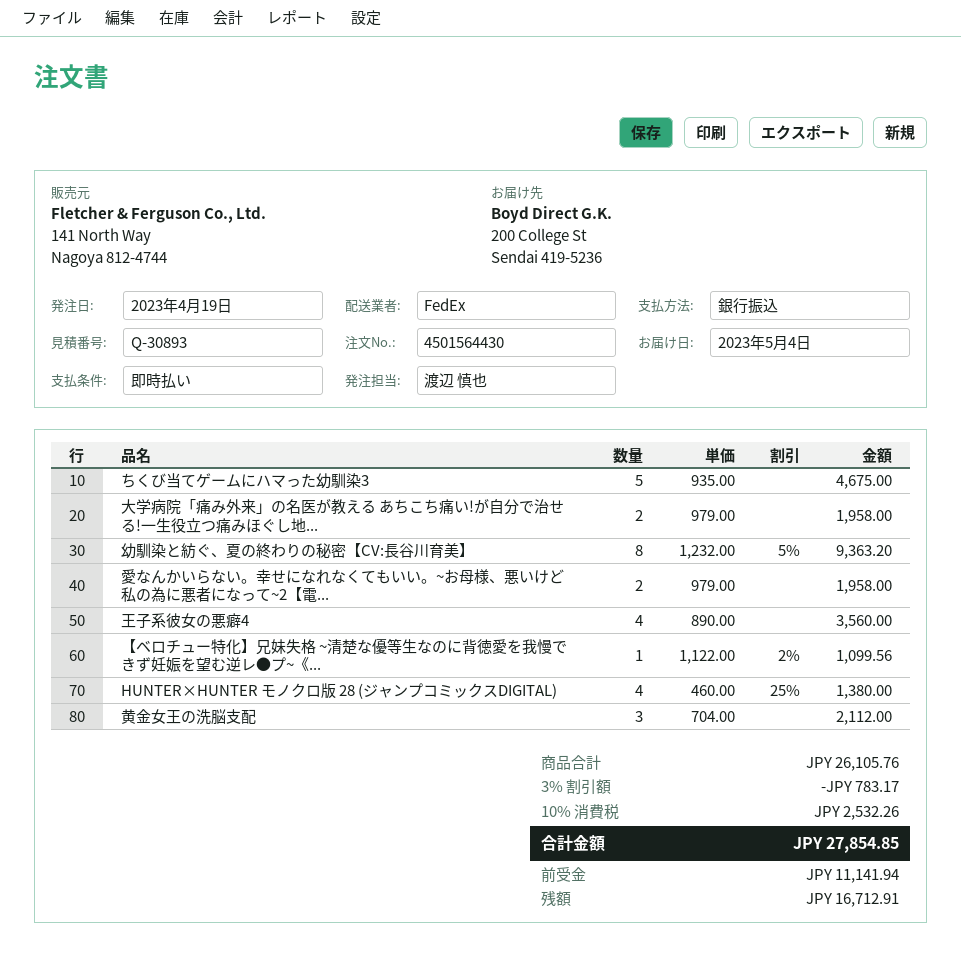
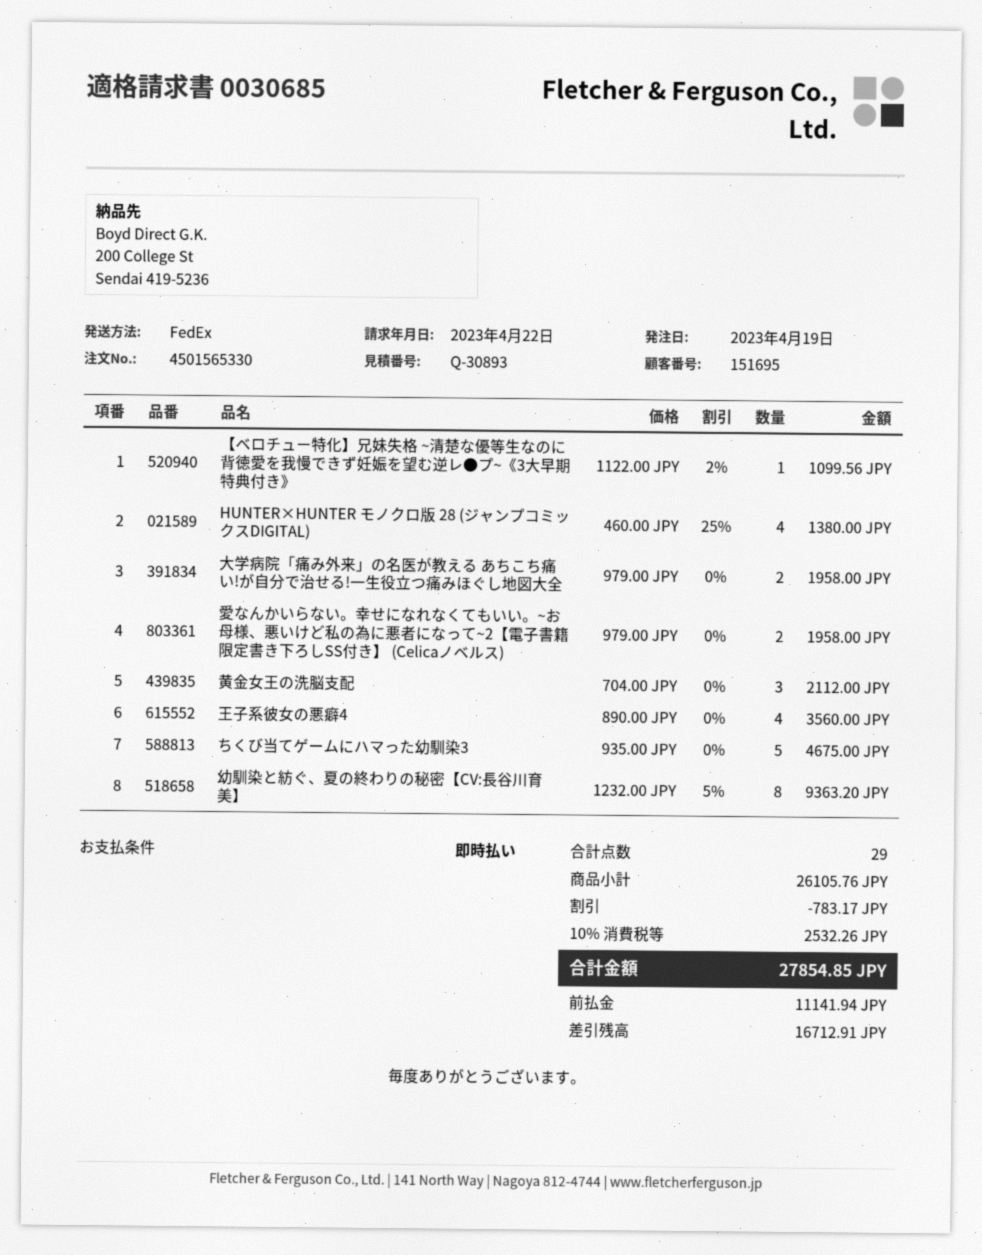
order number: 4501564430 -> 4501565330

